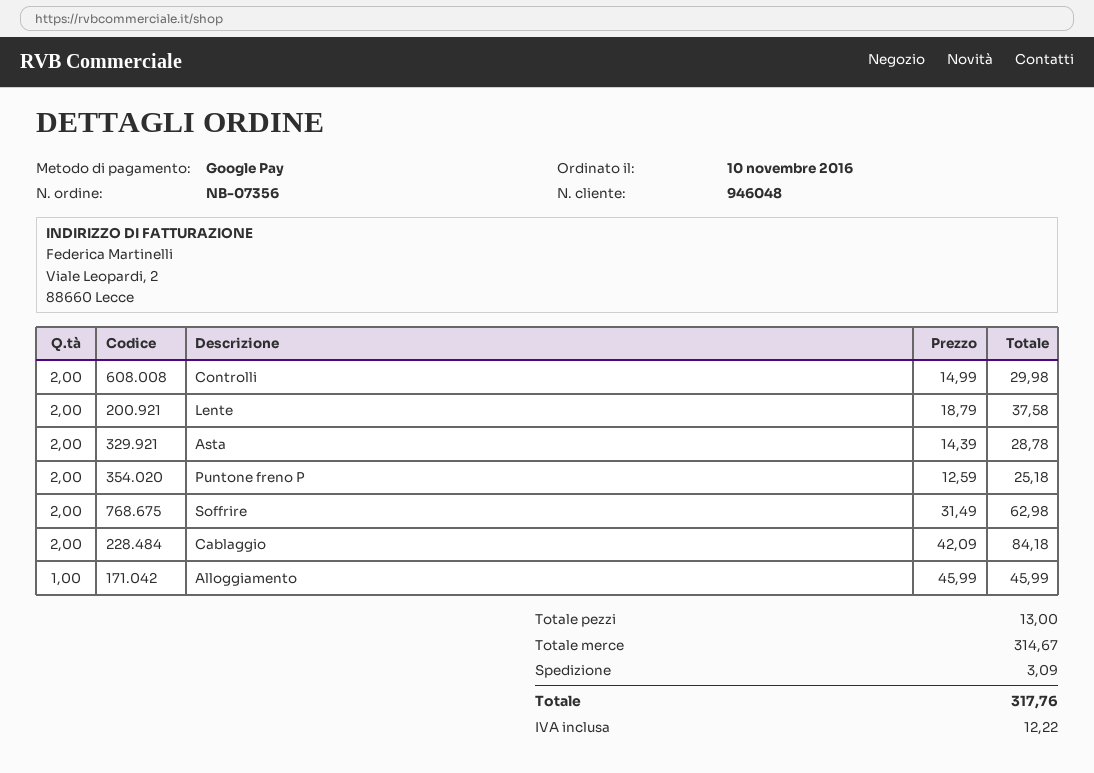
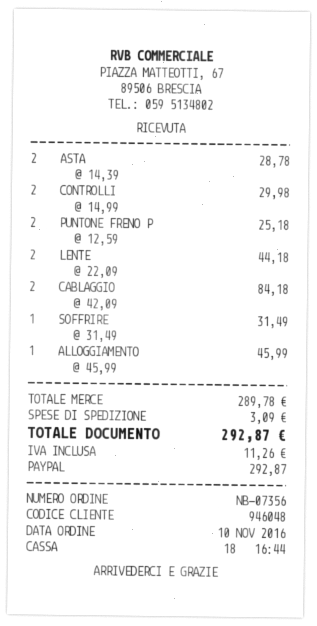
payment method: Google Pay -> PayPal
Lente: 2 x 18.79 = 37.58 -> 2 x 22.09 = 44.18
Soffrire: 2 x 31.49 = 62.98 -> 1 x 31.49 = 31.49
subtotal: 314.67 -> 289.78
tax: 12.22 -> 11.26
total: 317.76 -> 292.87

